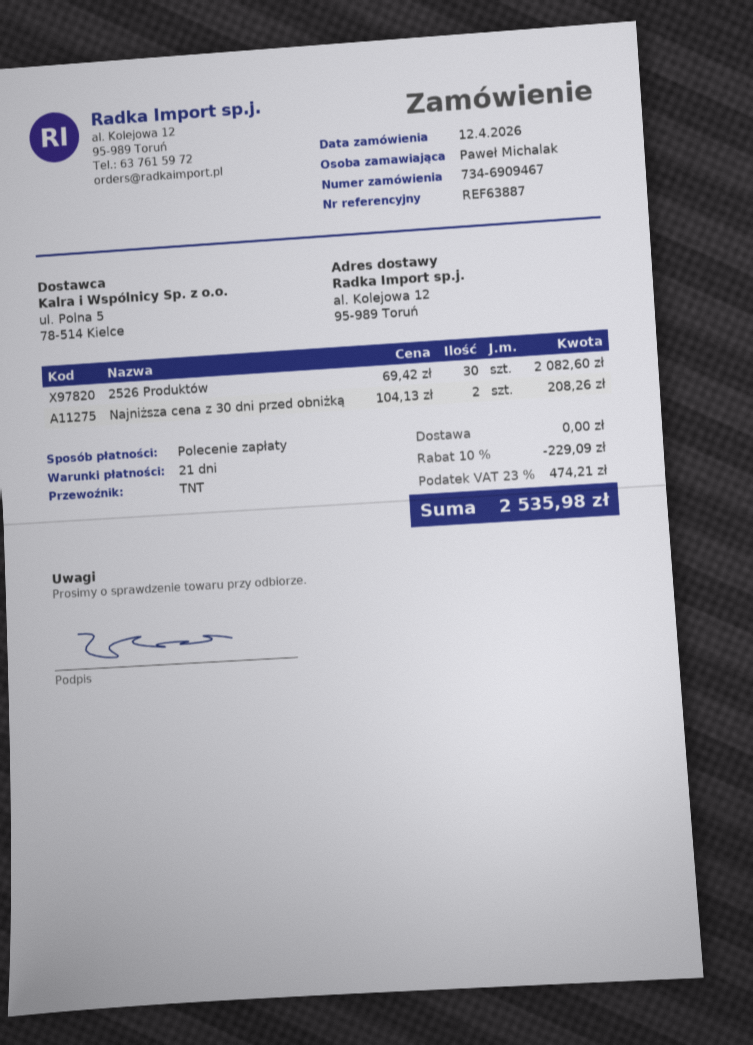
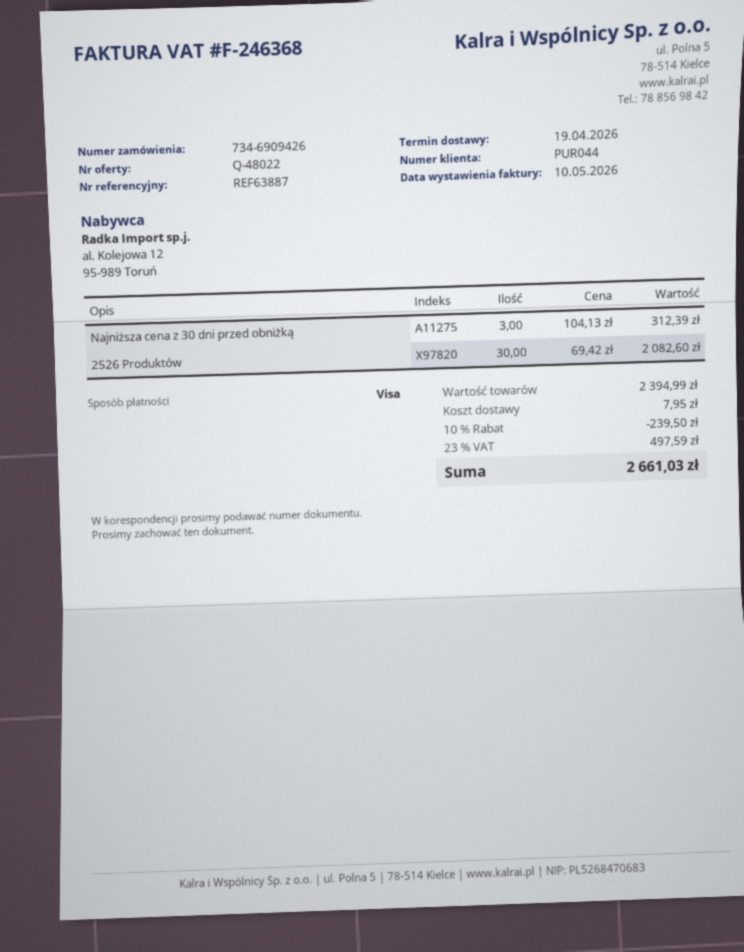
order number: 734-6909467 -> 734-6909426
payment method: direct debit -> Visa
Najniższa cena z 30 dni przed obniżką: 2 x 104.13 = 208.26 -> 3 x 104.13 = 312.39
discount: 10% = 229.09 -> 10% = 239.50
shipping: 0.00 -> 7.95
tax: 23% = 474.21 -> 23% = 497.59
total: 2535.98 -> 2661.03

